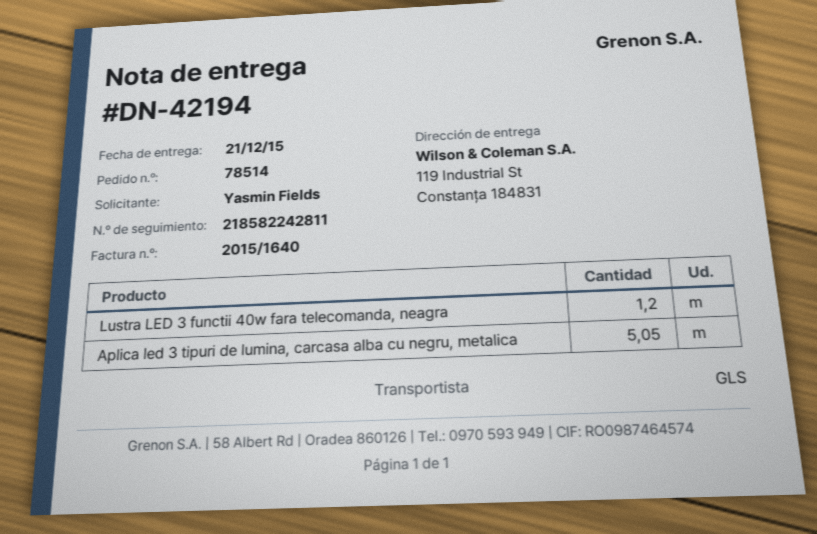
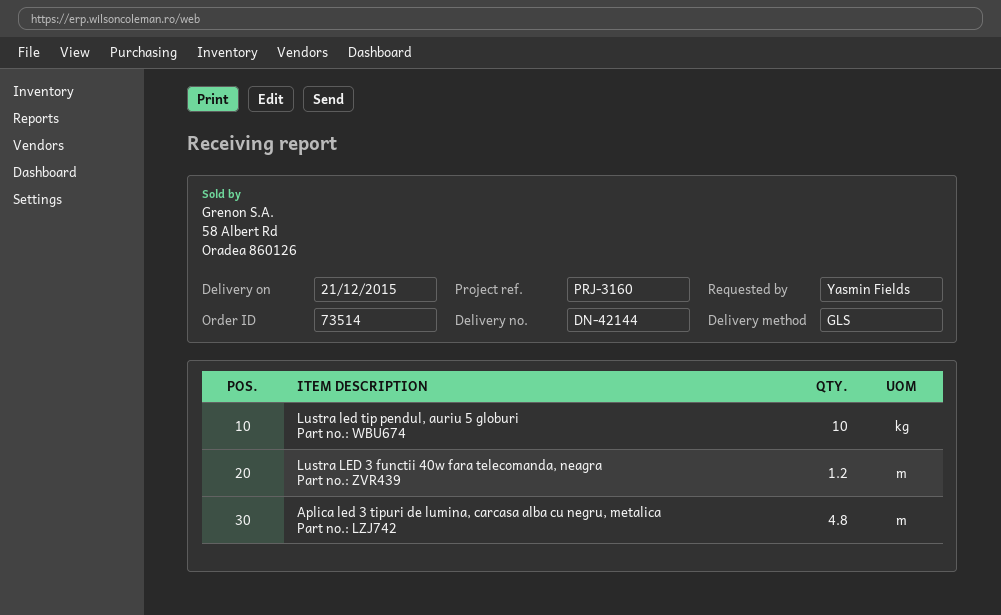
order number: 78514 -> 73514
delivery note number: DN-42194 -> DN-42144
Aplica led 3 tipuri de lumina, carcasa alba cu negru, metalica: 5.05 -> 4.8
Lustra led tip pendul, auriu 5 globuri: none -> 10

